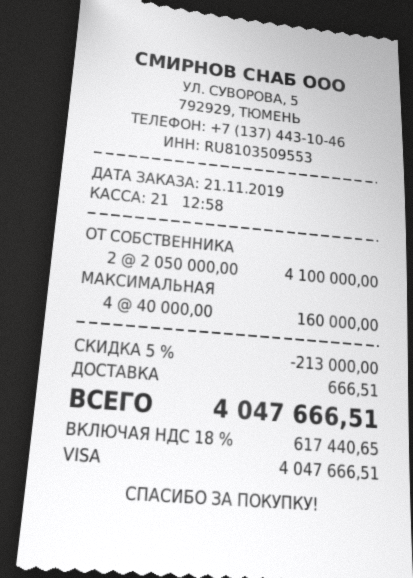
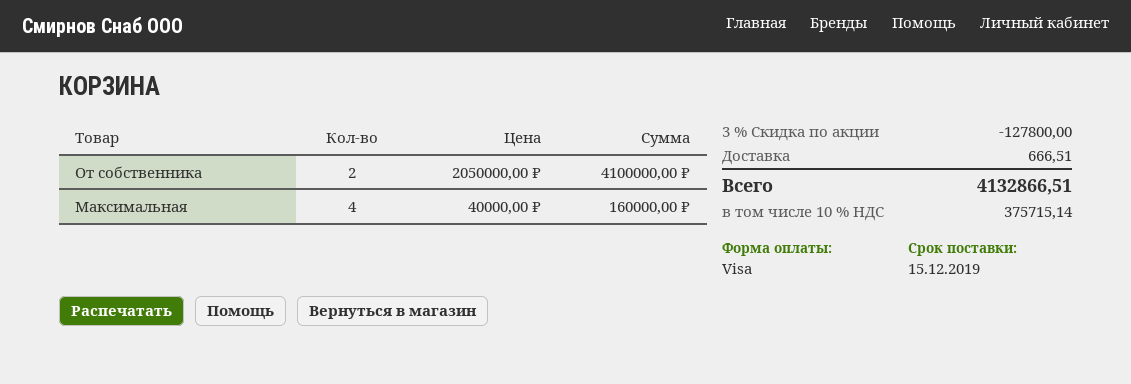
discount: 5% = 213000.00 -> 3% = 127800.00
tax: 18% = 617440.65 -> 10% = 375715.14
total: 4047666.51 -> 4132866.51

